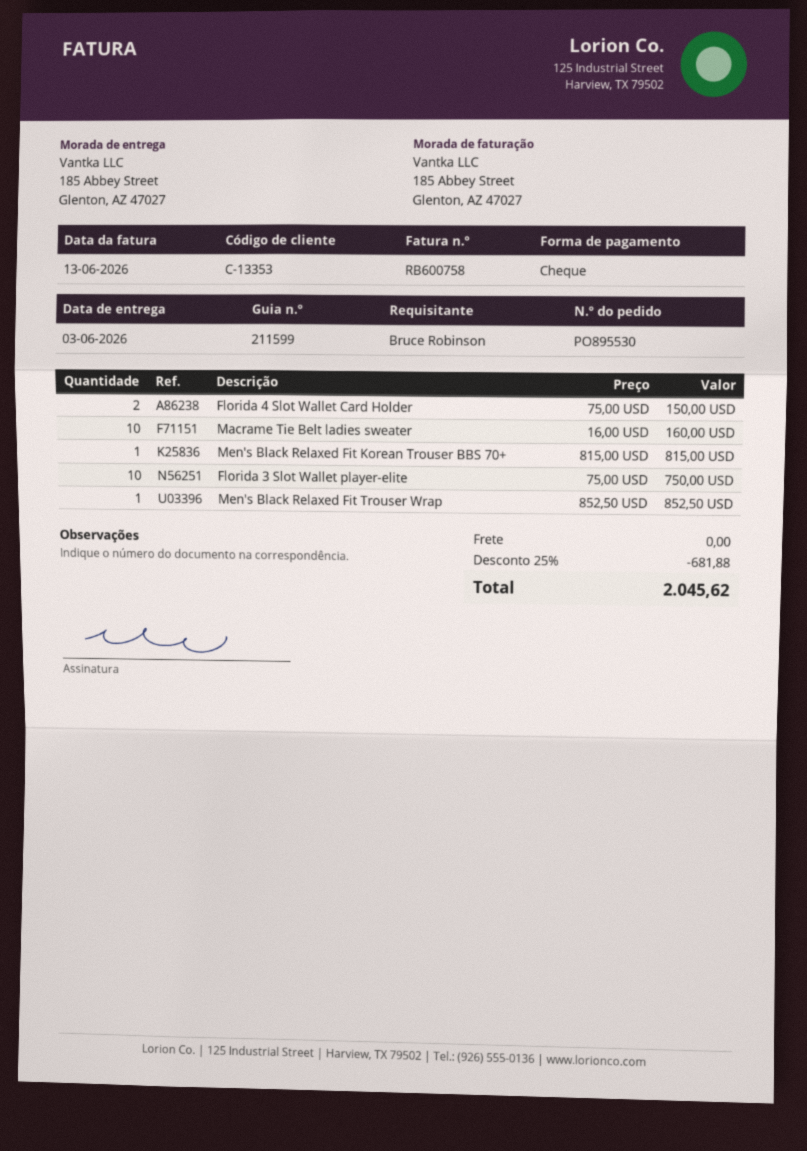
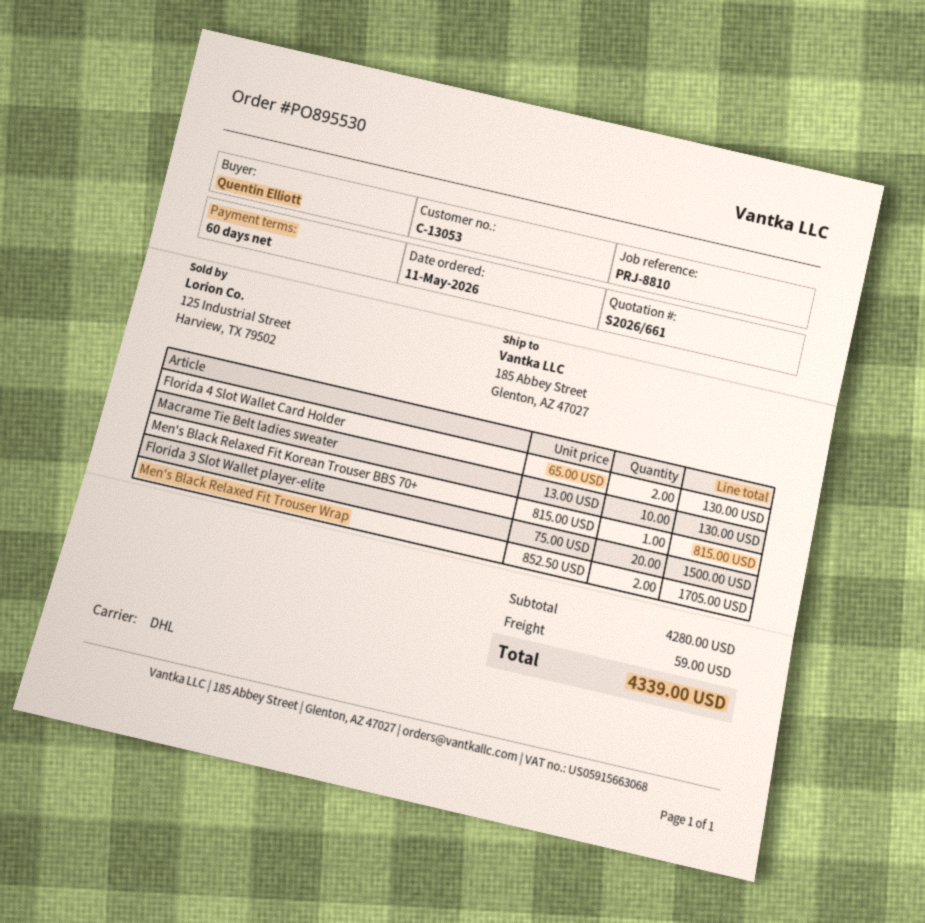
customer number: C-13353 -> C-13053
ordered by: Bruce Robinson -> Quentin Elliott
Florida 4 Slot Wallet Card Holder: 2 x 75.00 = 150.00 -> 2 x 65.00 = 130.00
Macrame Tie Belt ladies sweater: 10 x 16.00 = 160.00 -> 10 x 13.00 = 130.00
Florida 3 Slot Wallet player-elite: 10 x 75.00 = 750.00 -> 20 x 75.00 = 1500.00
Men's Black Relaxed Fit Trouser Wrap: 1 x 852.50 = 852.50 -> 2 x 852.50 = 1705.00
discount: 25% = 681.88 -> none
shipping: 0.00 -> 59.00
total: 2045.62 -> 4339.00

